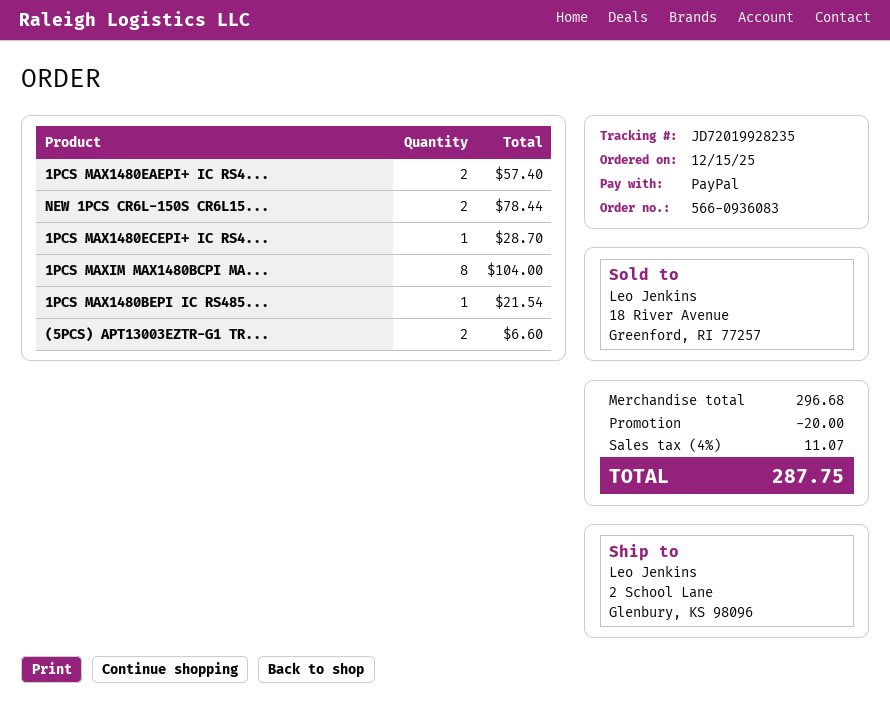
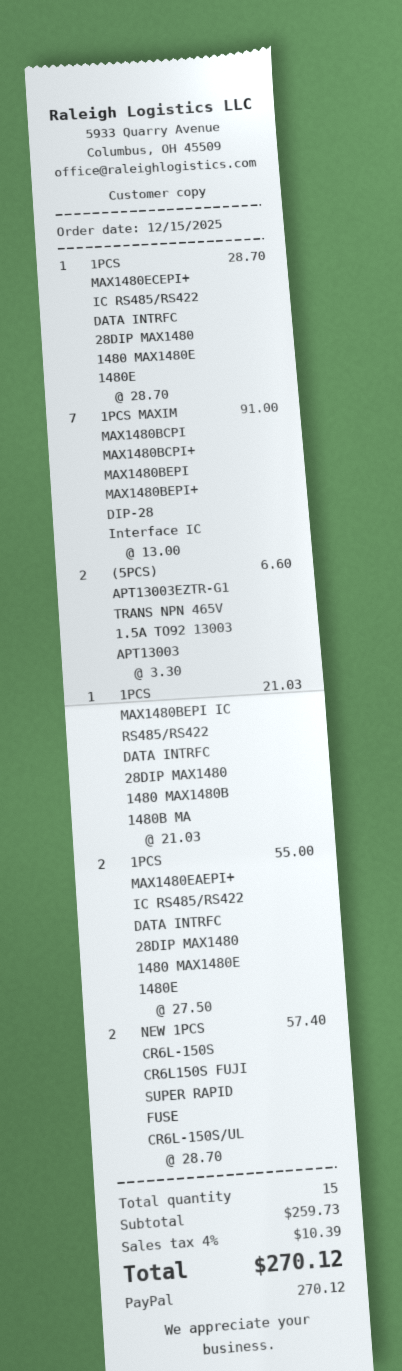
1PCS MAX1480EAEPI+ IC RS4...: 2 for 57.40 -> 2 for 55.00
NEW 1PCS CR6L-150S CR6L15...: 2 for 78.44 -> 2 for 57.40
1PCS MAXIM MAX1480BCPI MA...: 8 for 104.00 -> 7 for 91.00
1PCS MAX1480BEPI IC RS485...: 1 for 21.54 -> 1 for 21.03
subtotal: 296.68 -> 259.73
discount: 20.00 -> none
tax: 4% = 11.07 -> 4% = 10.39
total: 287.75 -> 270.12

